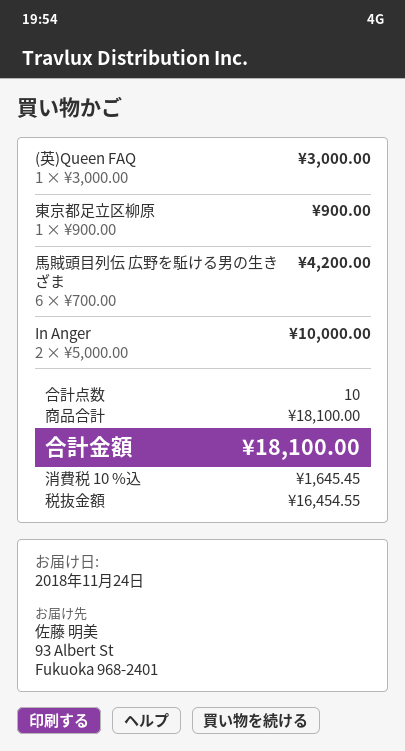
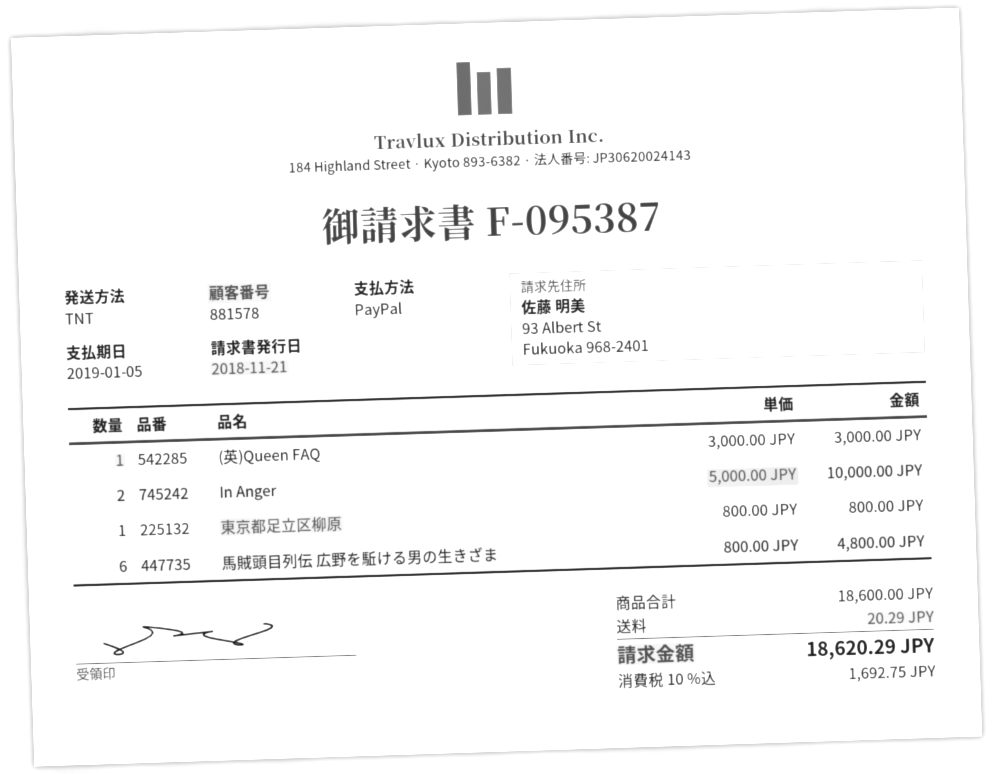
東京都足立区柳原: 1 x 900.00 = 900.00 -> 1 x 800.00 = 800.00
馬賊頭目列伝 広野を駈ける男の生きざま: 6 x 700.00 = 4200.00 -> 6 x 800.00 = 4800.00
subtotal: 18100.00 -> 18600.00
shipping: none -> 20.29
tax: 10% = 1645.45 -> 10% = 1692.75
total: 18100.00 -> 18620.29

